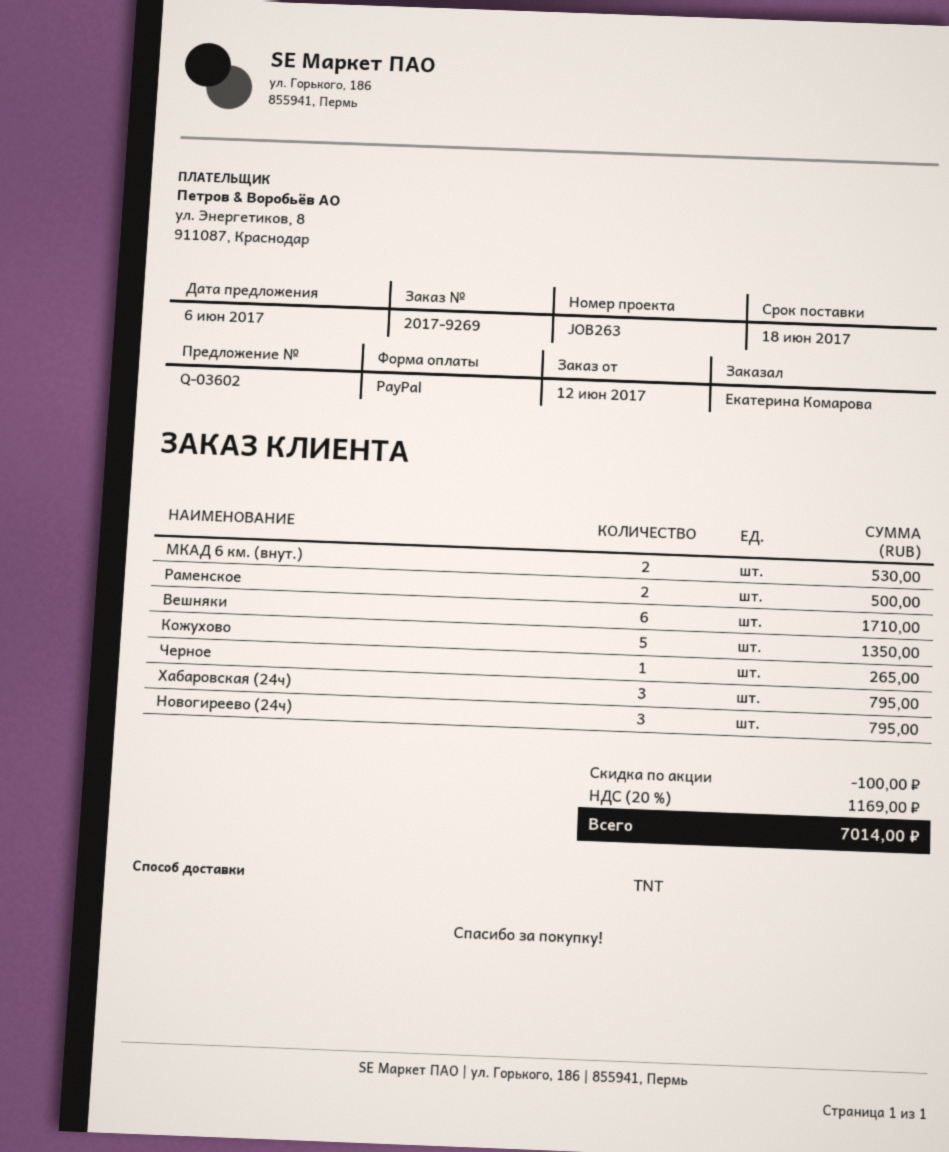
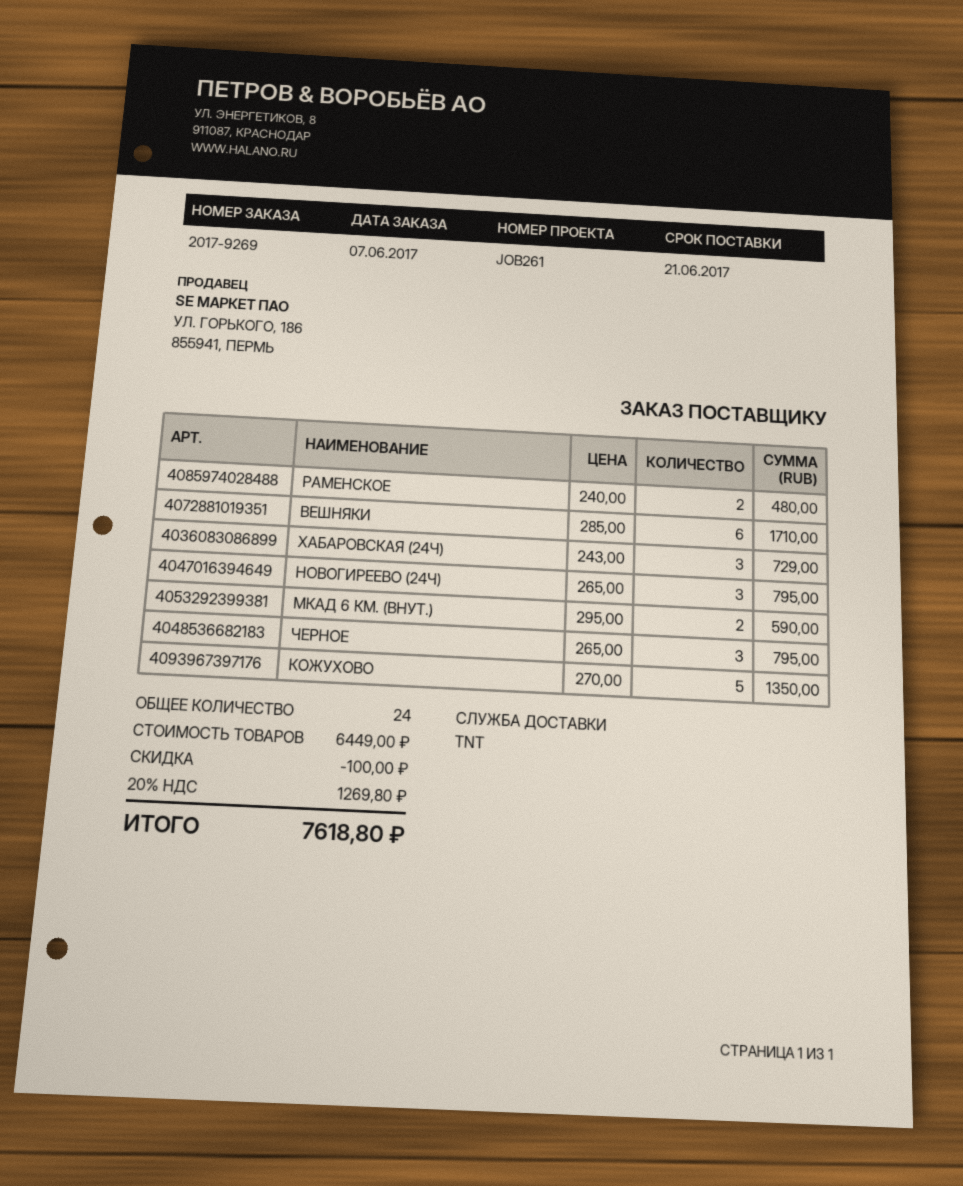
order date: 2017-06-12 -> 2017-06-07
delivery date: 2017-06-18 -> 2017-06-21
reference: JOB263 -> JOB261
МКАД 6 км. (внут.): 2 for 530.00 -> 2 for 590.00
Раменское: 2 for 500.00 -> 2 for 480.00
Черное: 1 for 265.00 -> 3 for 795.00
Хабаровская (24ч): 3 for 795.00 -> 3 for 729.00
tax: 20% = 1169.00 -> 20% = 1269.80
total: 7014.00 -> 7618.80

